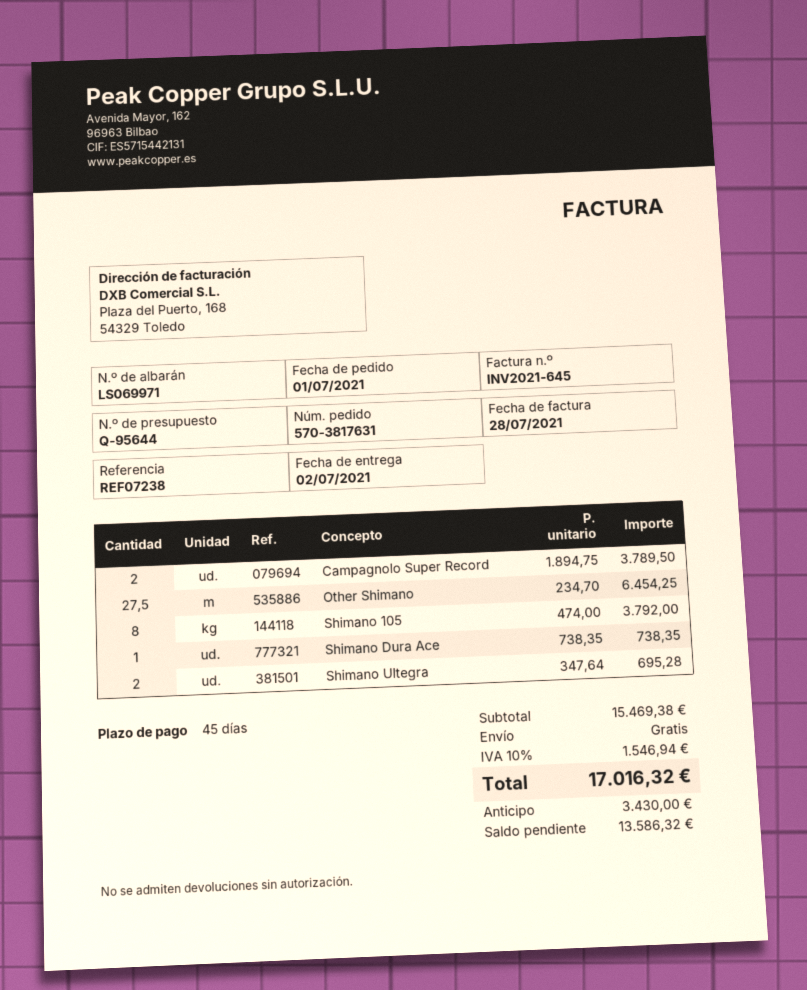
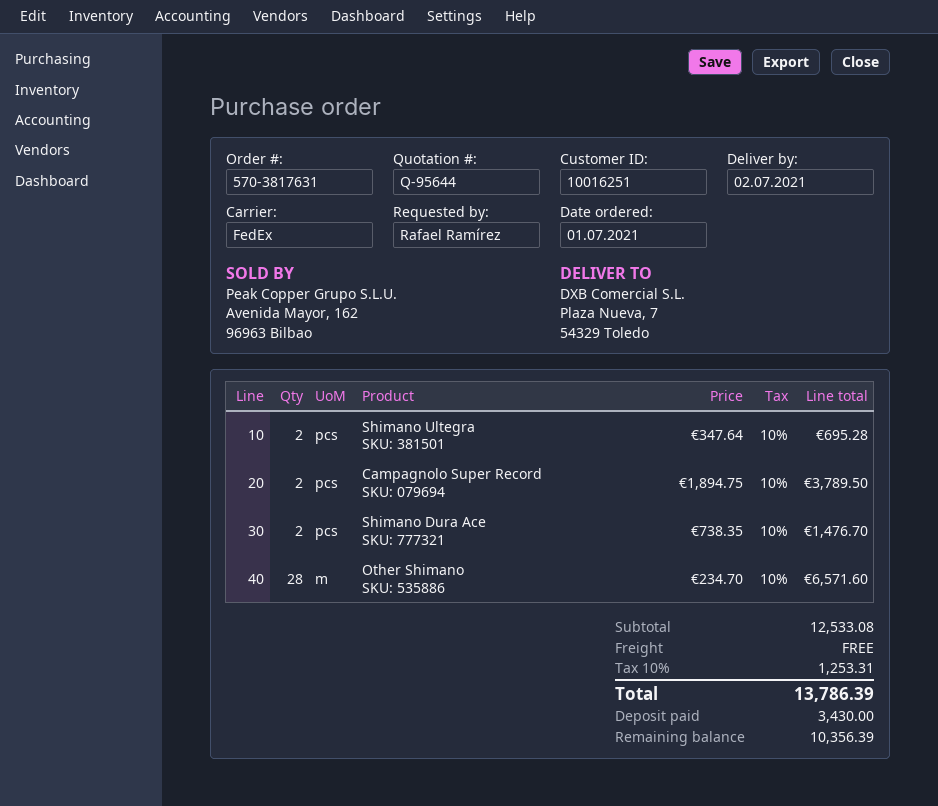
Other Shimano: 27.5 x 234.70 = 6454.25 -> 28 x 234.70 = 6571.60
Shimano 105: 8 x 474.00 = 3792.00 -> none
Shimano Dura Ace: 1 x 738.35 = 738.35 -> 2 x 738.35 = 1476.70
subtotal: 15469.38 -> 12533.08
tax: 10% = 1546.94 -> 10% = 1253.31
total: 17016.32 -> 13786.39
balance: 13586.32 -> 10356.39

